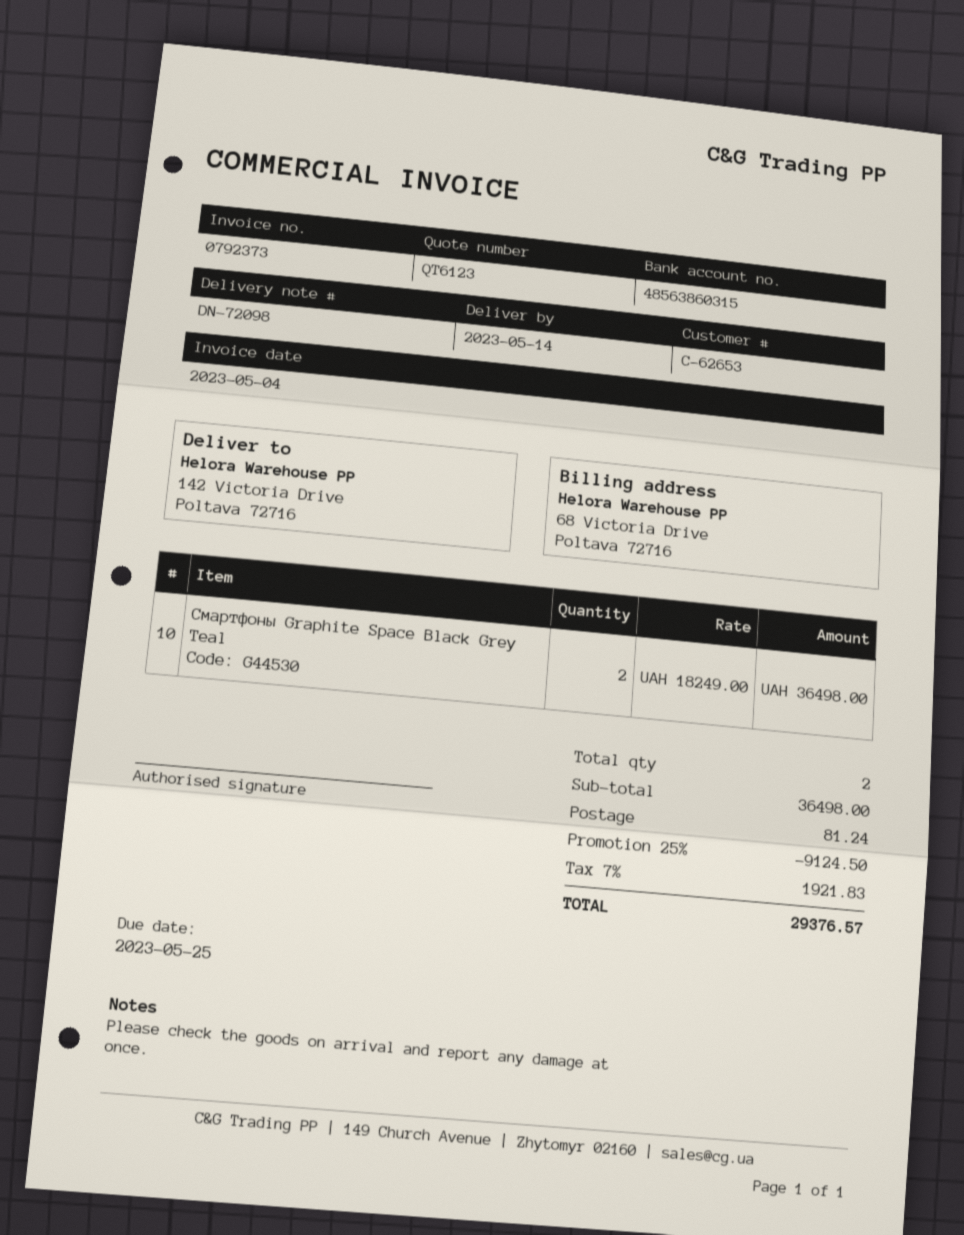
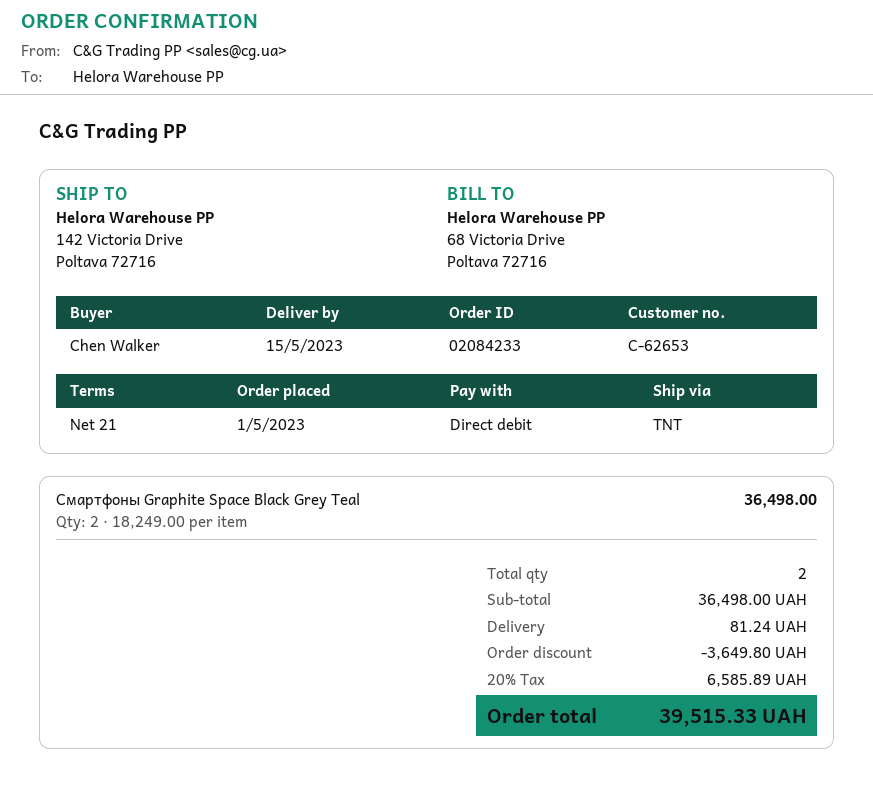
delivery date: 2023-05-14 -> 2023-05-15
discount: 9124.50 -> 3649.80
tax: 7% = 1921.83 -> 20% = 6585.89
total: 29376.57 -> 39515.33

